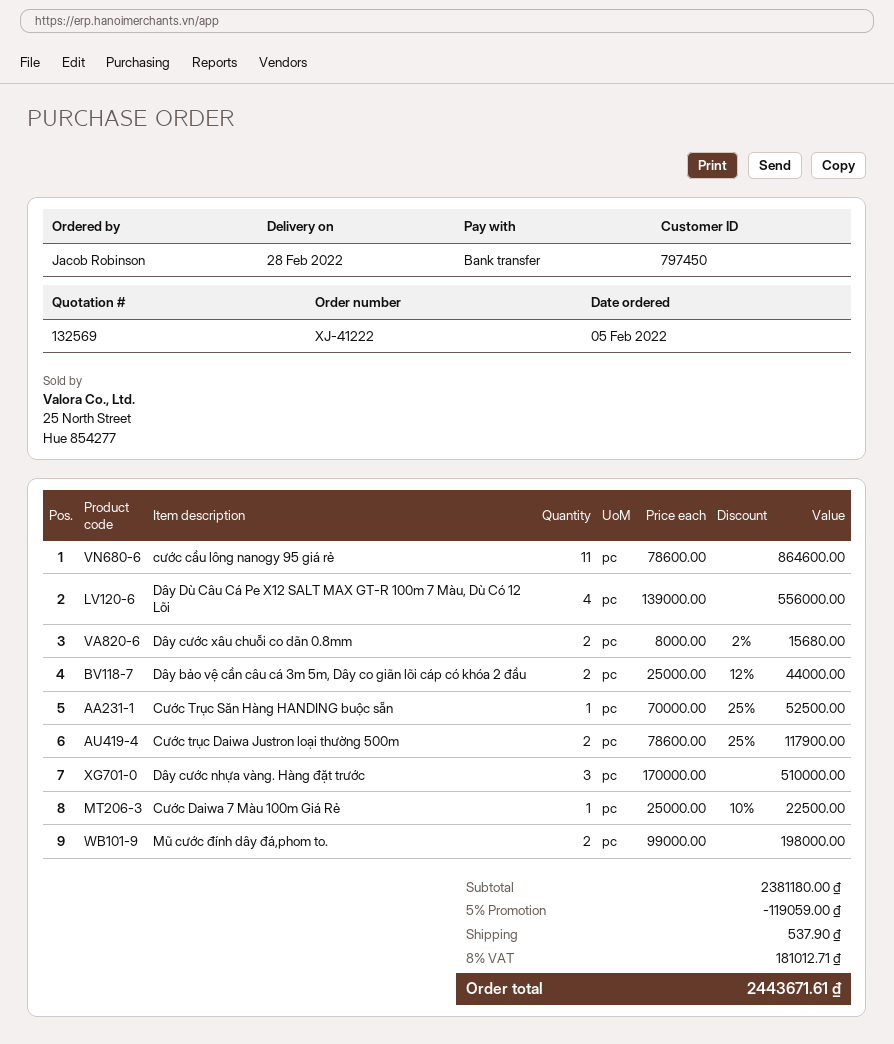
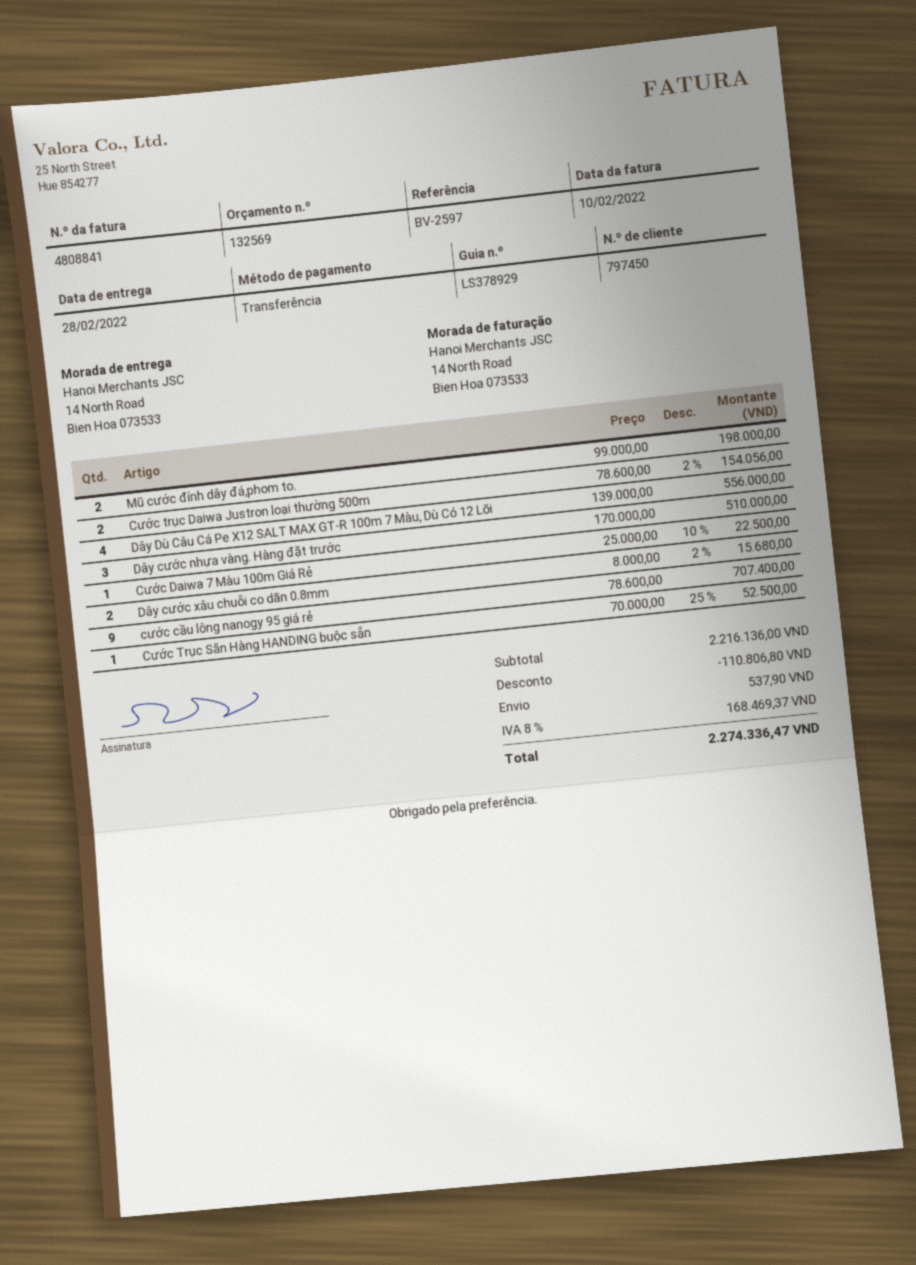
cước cầu lông nanogy 95 giá rẻ: 11 x 78600.00 = 864600.00 -> 9 x 78600.00 = 707400.00
Dây bảo vệ cần câu cá 3m 5m, Dây co giãn lõi cáp có khóa 2 đầu: 2 x 25000.00 - 12% = 44000.00 -> none
Cước trục Daiwa Justron loại thường 500m: 2 x 78600.00 - 25% = 117900.00 -> 2 x 78600.00 - 2% = 154056.00
subtotal: 2381180.00 -> 2216136.00
discount: 119059.00 -> 110806.80
tax: 8% = 181012.71 -> 8% = 168469.37
total: 2443671.61 -> 2274336.47

